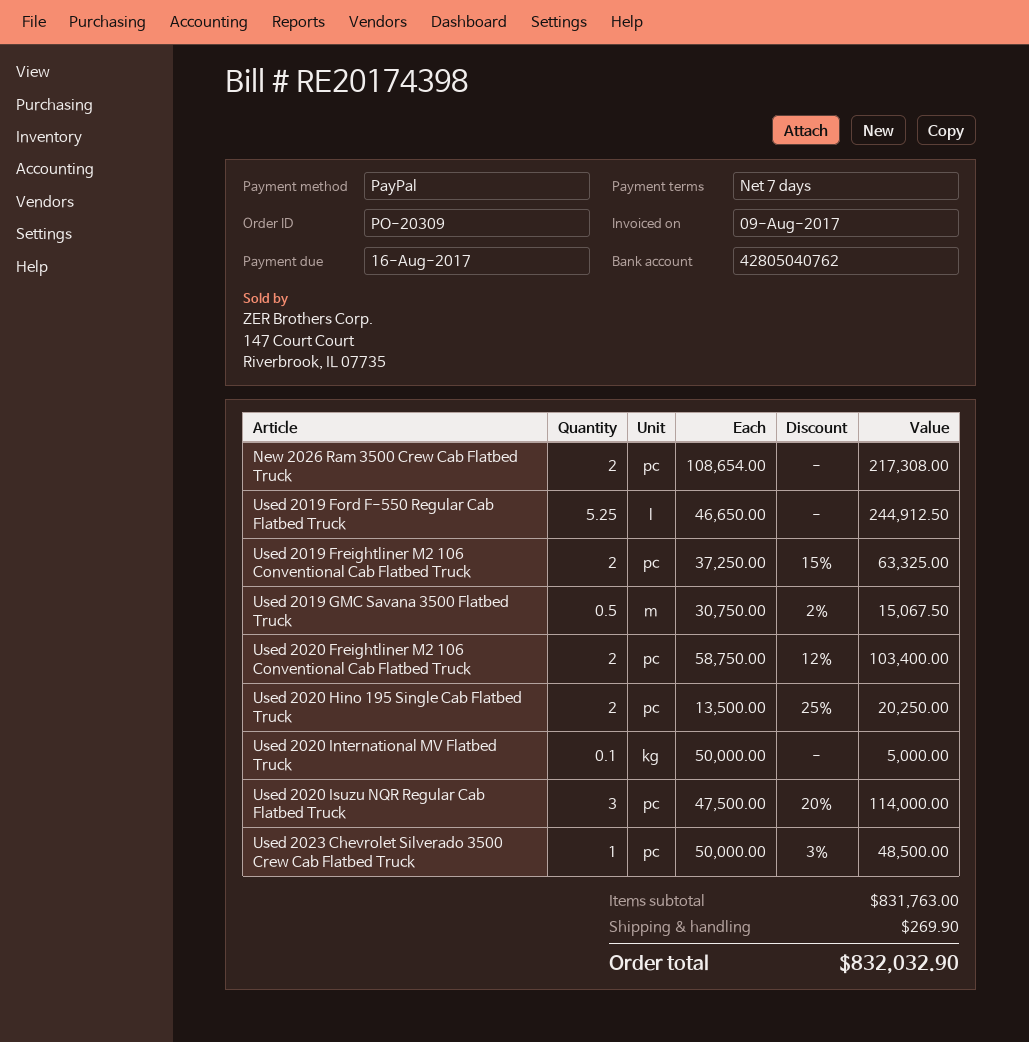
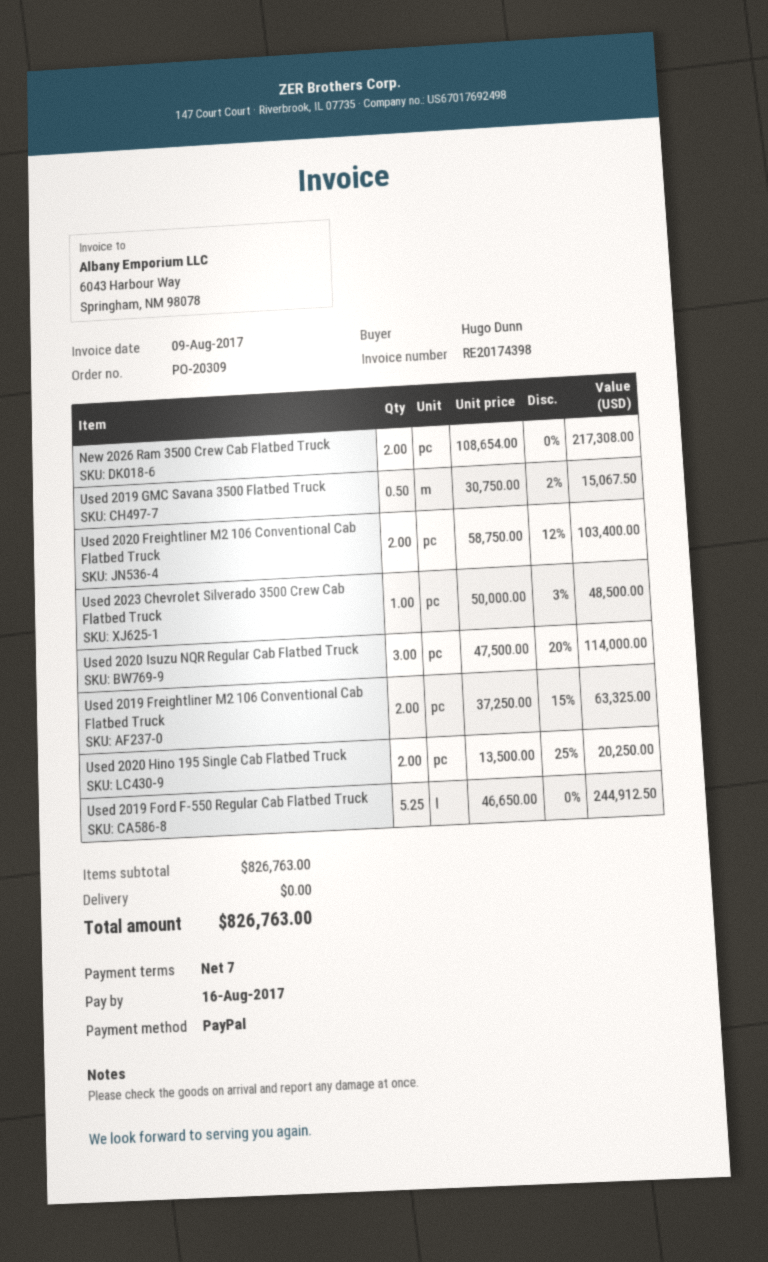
Used 2020 International MV Flatbed Truck: 0.1 x 50000.00 = 5000.00 -> none
subtotal: 831763.00 -> 826763.00
shipping: 269.90 -> 0.00
total: 832032.90 -> 826763.00

